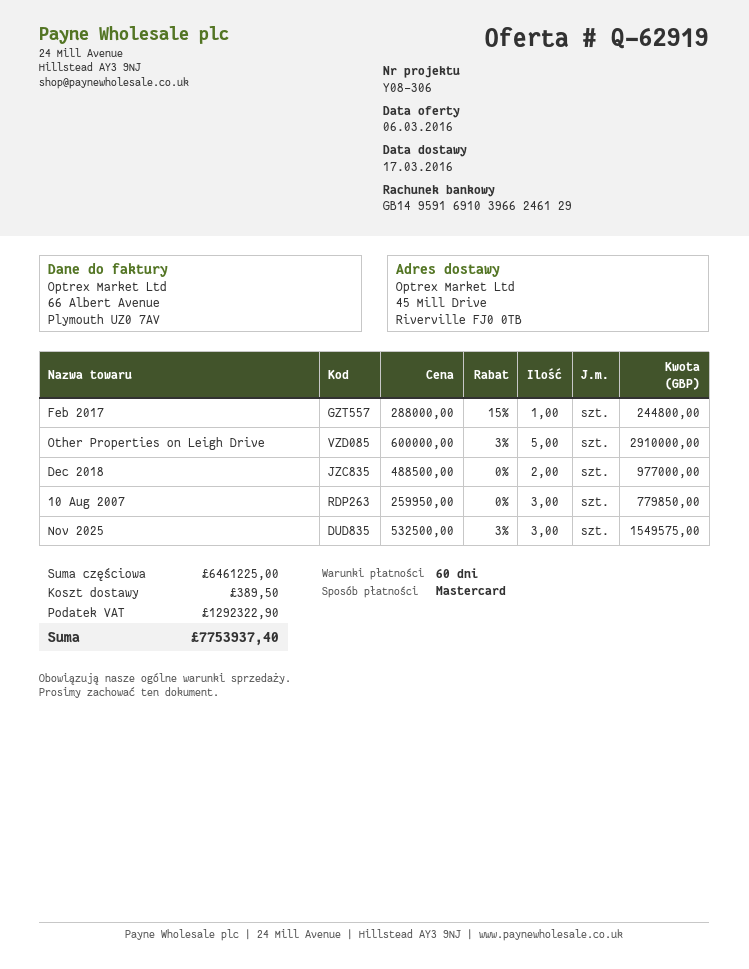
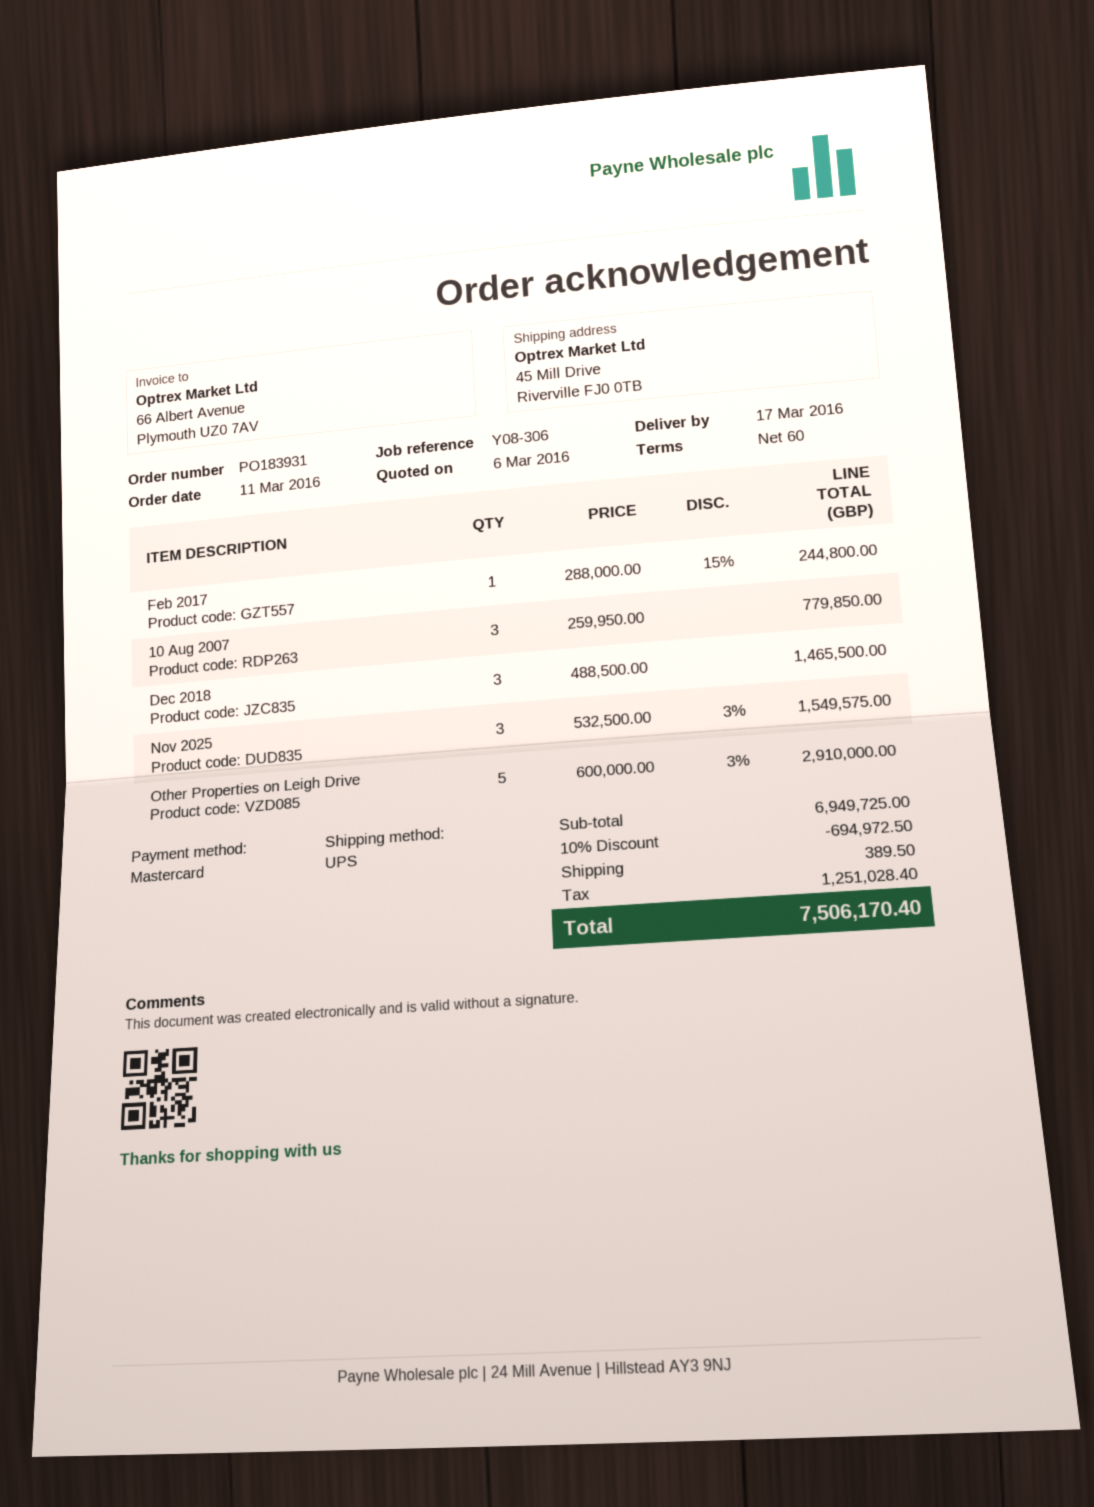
Dec 2018: 2 x 488500.00 = 977000.00 -> 3 x 488500.00 = 1465500.00
subtotal: 6461225.00 -> 6949725.00
discount: none -> 10% = 694972.50
tax: 1292322.90 -> 1251028.40
total: 7753937.40 -> 7506170.40

